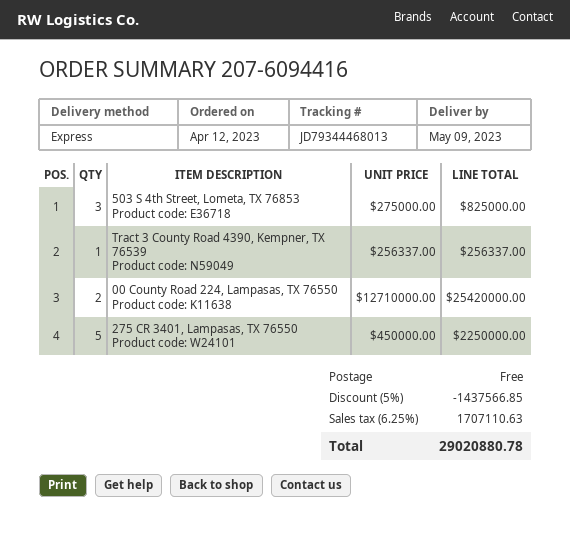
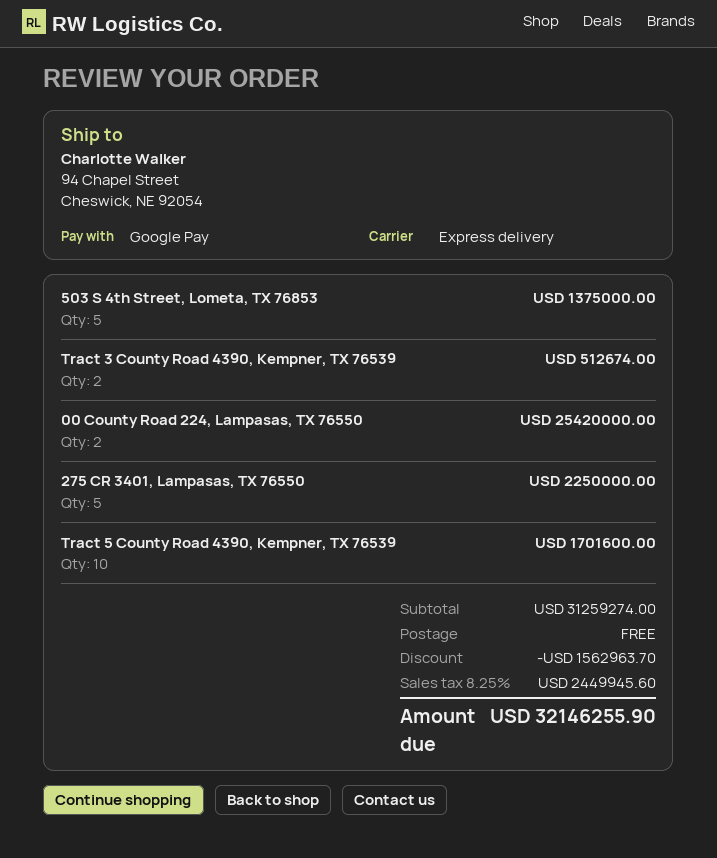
503 S 4th Street, Lometa, TX 76853: 3 for 825000.00 -> 5 for 1375000.00
Tract 3 County Road 4390, Kempner, TX 76539: 1 for 256337.00 -> 2 for 512674.00
Tract 5 County Road 4390, Kempner, TX 76539: none -> 10 for 1701600.00
discount: 1437566.85 -> 1562963.70
tax: 6.25% = 1707110.63 -> 8.25% = 2449945.60
total: 29020880.78 -> 32146255.90

